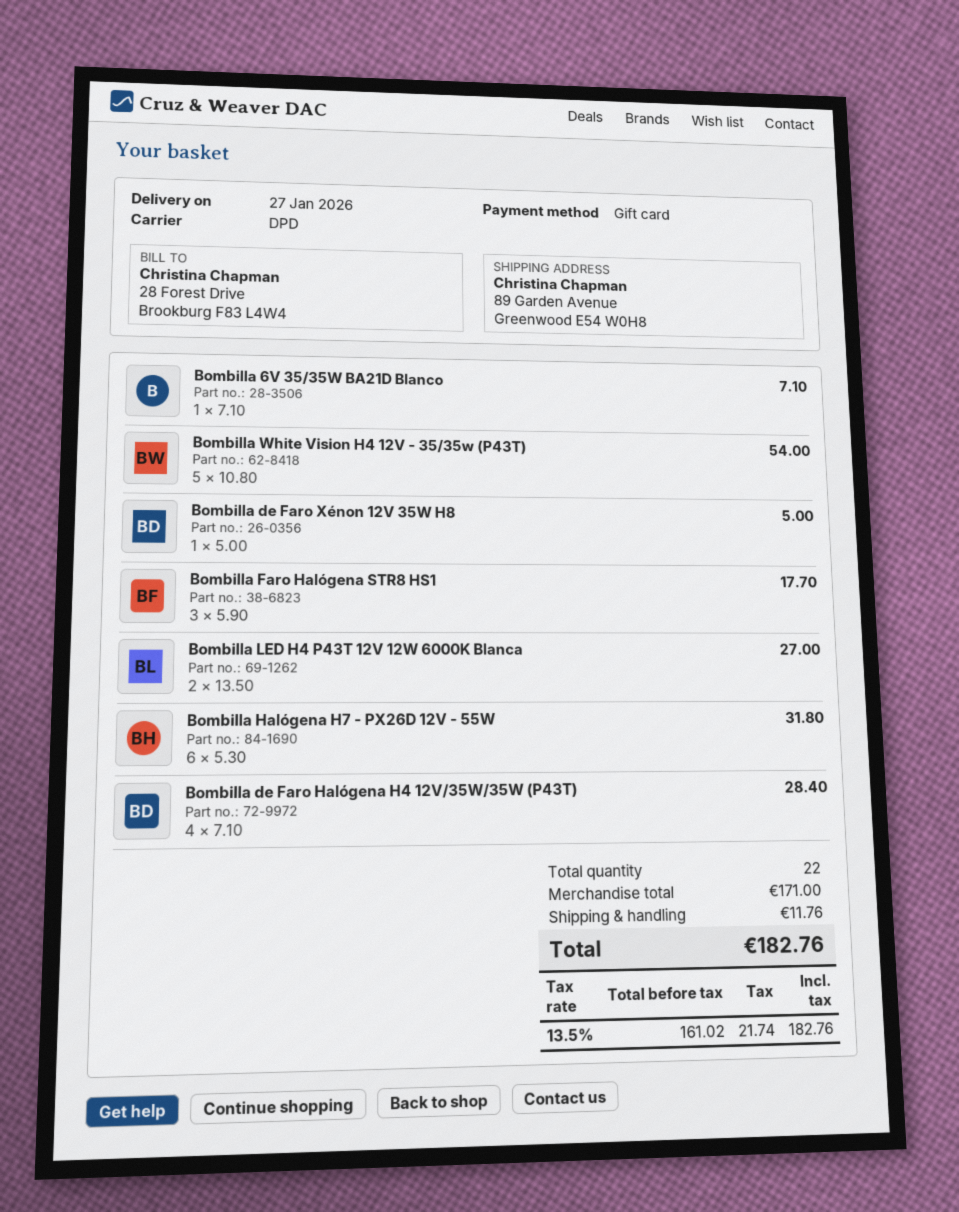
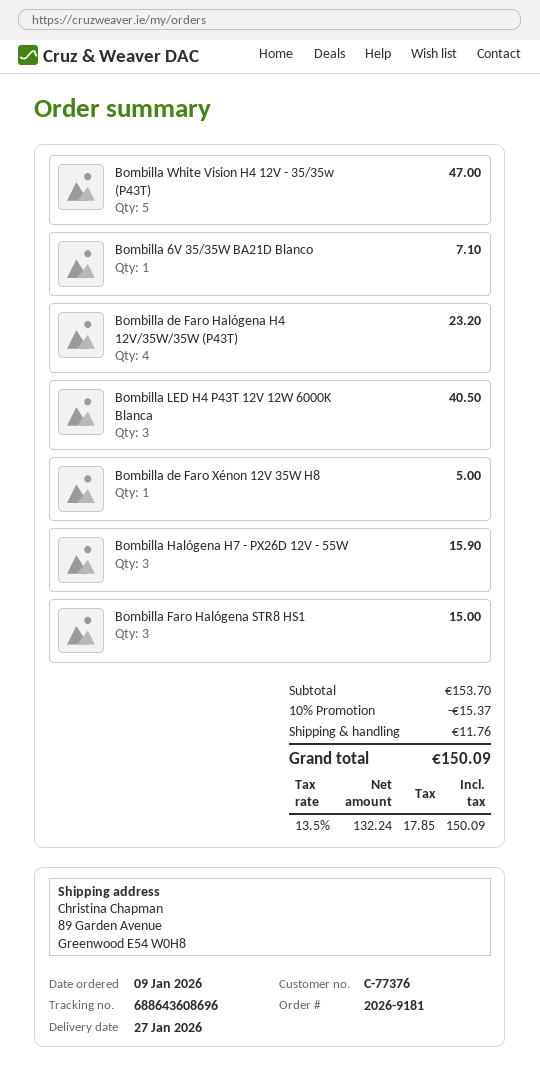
Bombilla White Vision H4 12V - 35/35w (P43T): 5 for 54.00 -> 5 for 47.00
Bombilla Faro Halógena STR8 HS1: 3 for 17.70 -> 3 for 15.00
Bombilla LED H4 P43T 12V 12W 6000K Blanca: 2 for 27.00 -> 3 for 40.50
Bombilla Halógena H7 - PX26D 12V - 55W: 6 for 31.80 -> 3 for 15.90
Bombilla de Faro Halógena H4 12V/35W/35W (P43T): 4 for 28.40 -> 4 for 23.20
subtotal: 171.00 -> 153.70
discount: none -> 10% = 15.37
net: 161.02 -> 132.24
tax: 13.5% = 21.74 -> 13.5% = 17.85
total: 182.76 -> 150.09

